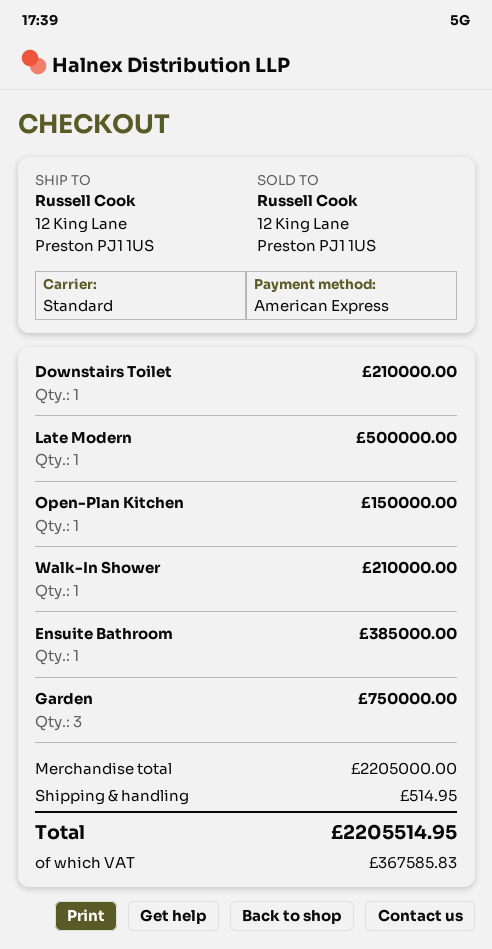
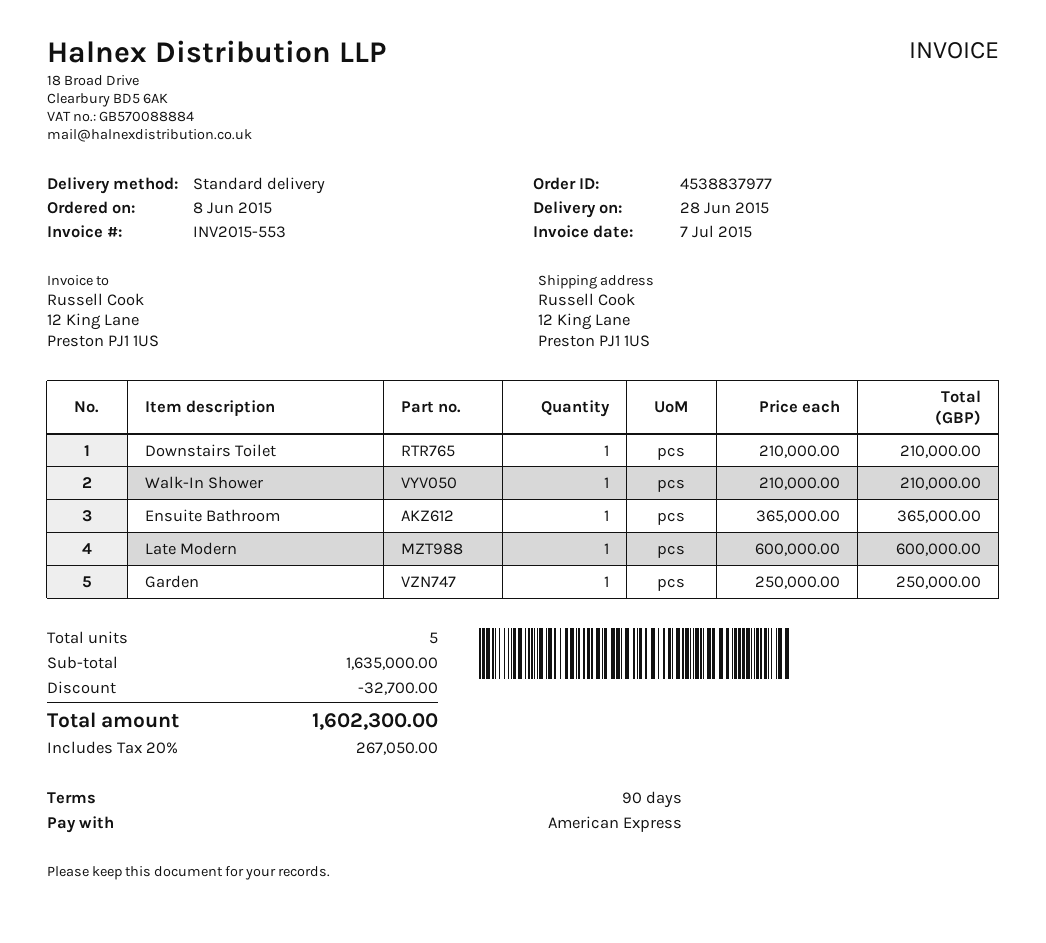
Late Modern: 1 for 500000.00 -> 1 for 600000.00
Open-Plan Kitchen: 1 for 150000.00 -> none
Ensuite Bathroom: 1 for 385000.00 -> 1 for 365000.00
Garden: 3 for 750000.00 -> 1 for 250000.00
subtotal: 2205000.00 -> 1635000.00
discount: none -> 32700.00
shipping: 514.95 -> none
tax: 367585.83 -> 267050.00
total: 2205514.95 -> 1602300.00

